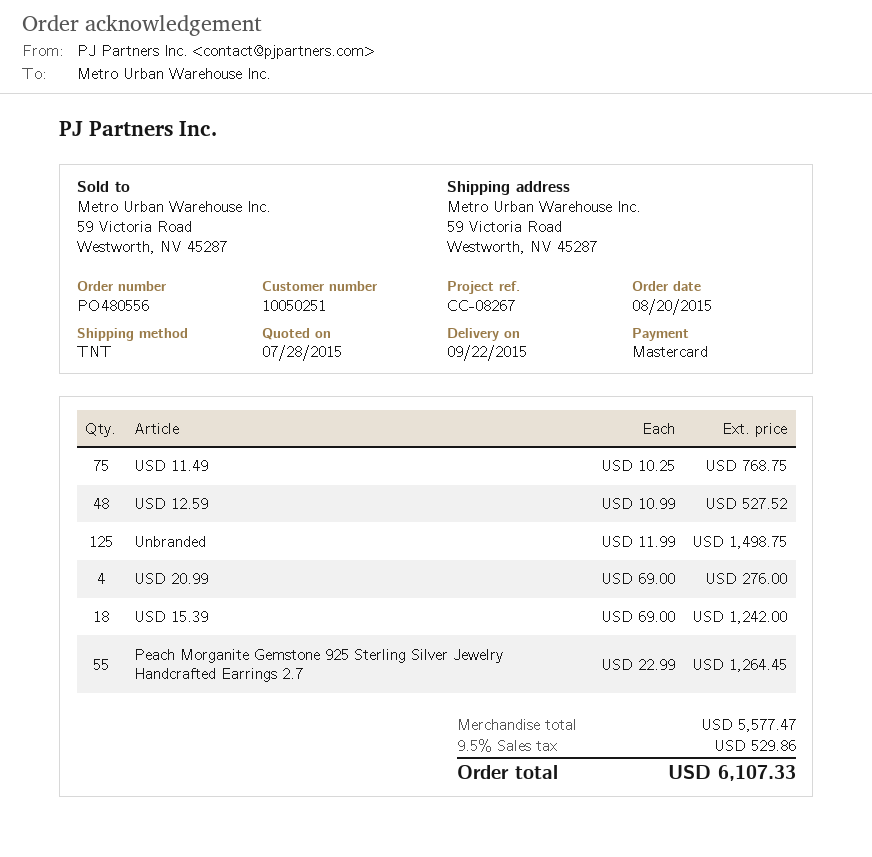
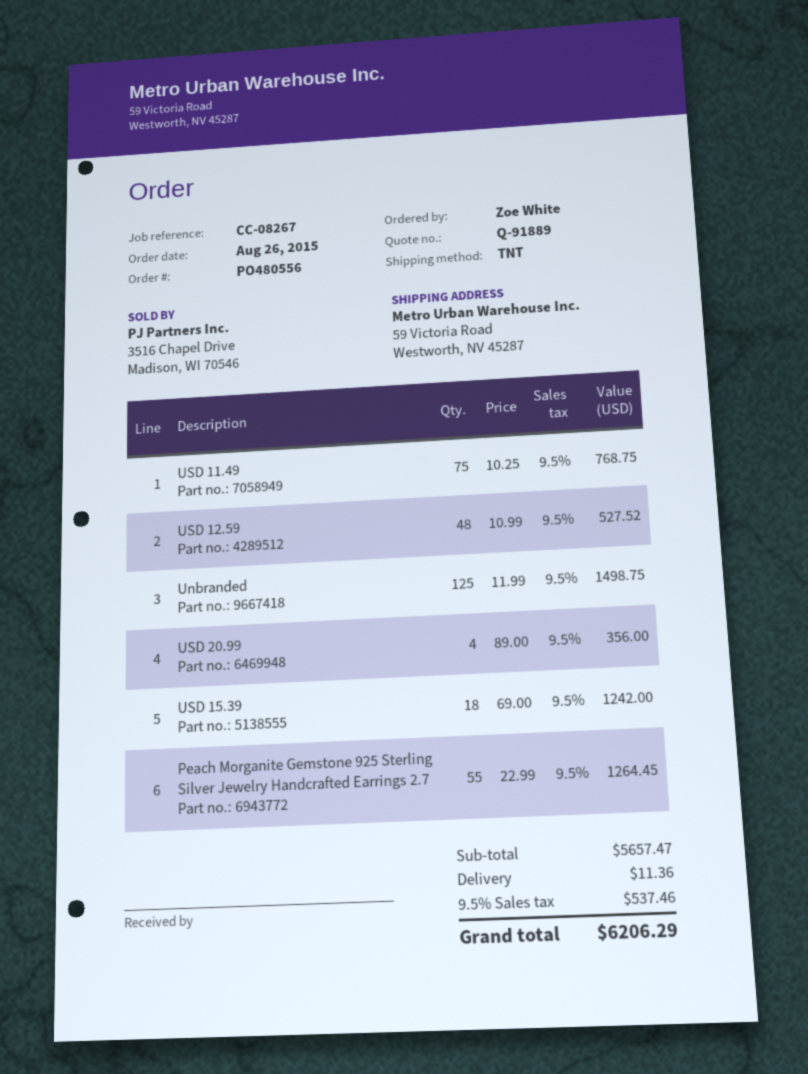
order date: 2015-08-20 -> 2015-08-26
USD 20.99: 4 x 69.00 = 276.00 -> 4 x 89.00 = 356.00
subtotal: 5577.47 -> 5657.47
shipping: none -> 11.36
tax: 9.5% = 529.86 -> 9.5% = 537.46
total: 6107.33 -> 6206.29

